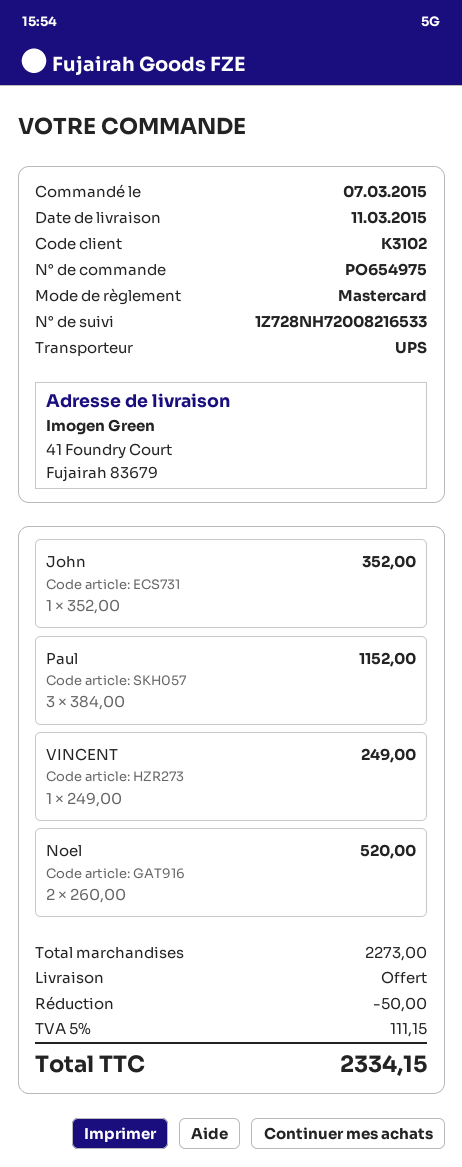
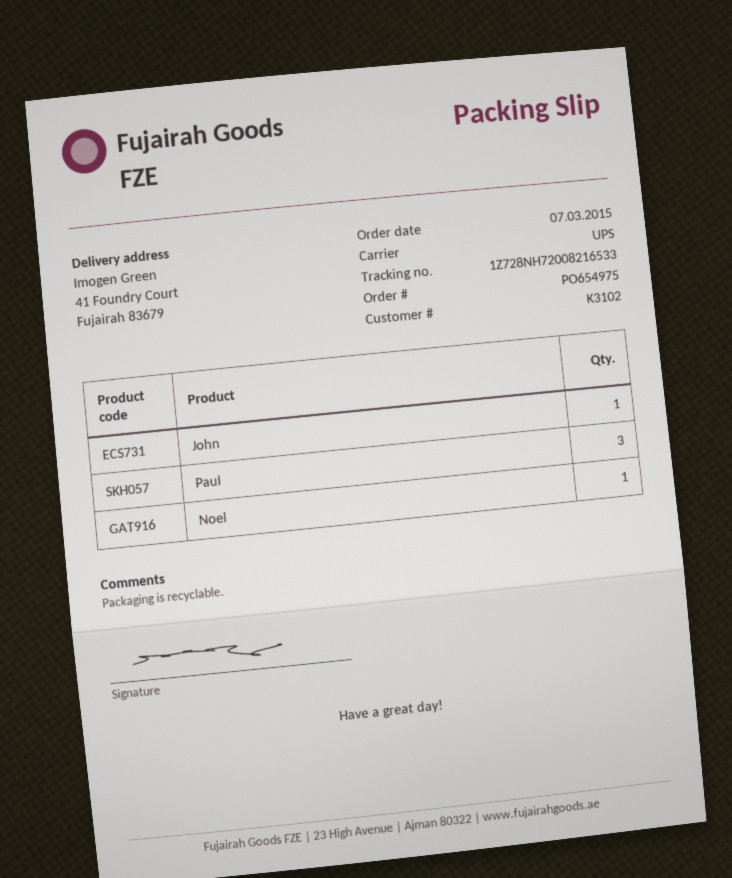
VINCENT: 1 -> none
Noel: 2 -> 1

